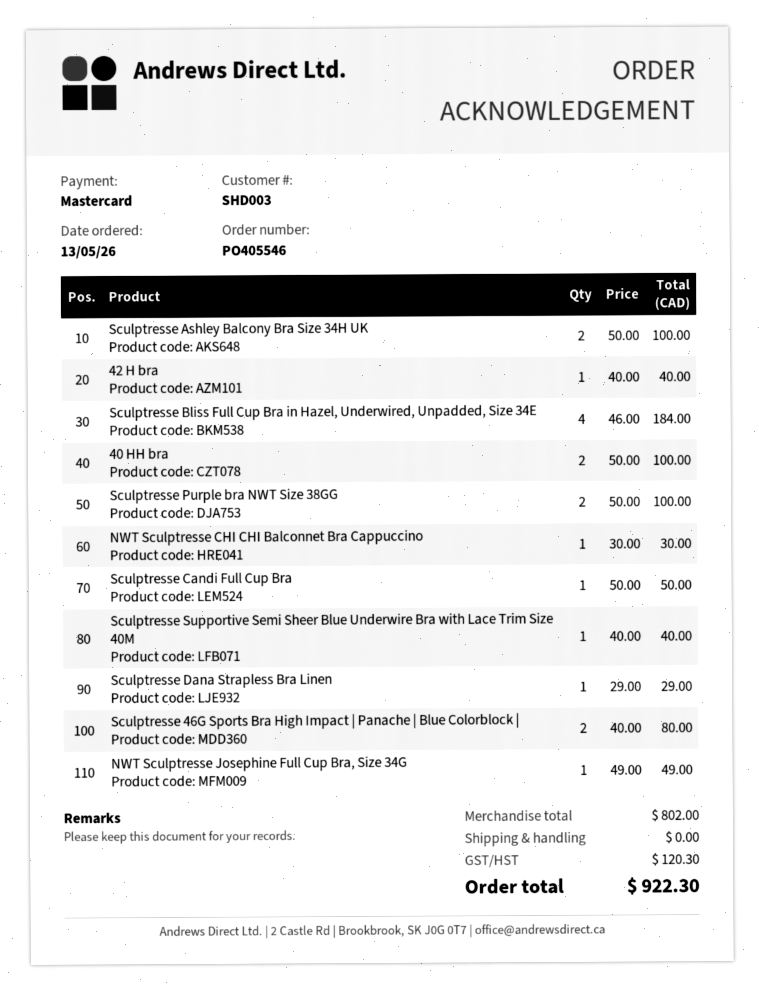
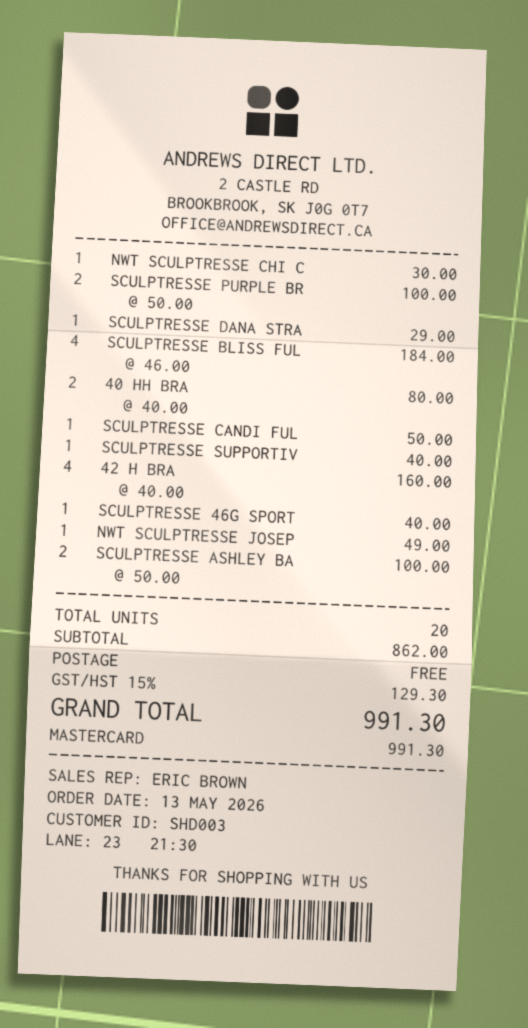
42 H bra: 1 x 40.00 = 40.00 -> 4 x 40.00 = 160.00
40 HH bra: 2 x 50.00 = 100.00 -> 2 x 40.00 = 80.00
Sculptresse 46G Sports Bra High Impact | Panache | Blue Colorblock |: 2 x 40.00 = 80.00 -> 1 x 40.00 = 40.00
subtotal: 802.00 -> 862.00
tax: 120.30 -> 129.30
total: 922.30 -> 991.30

